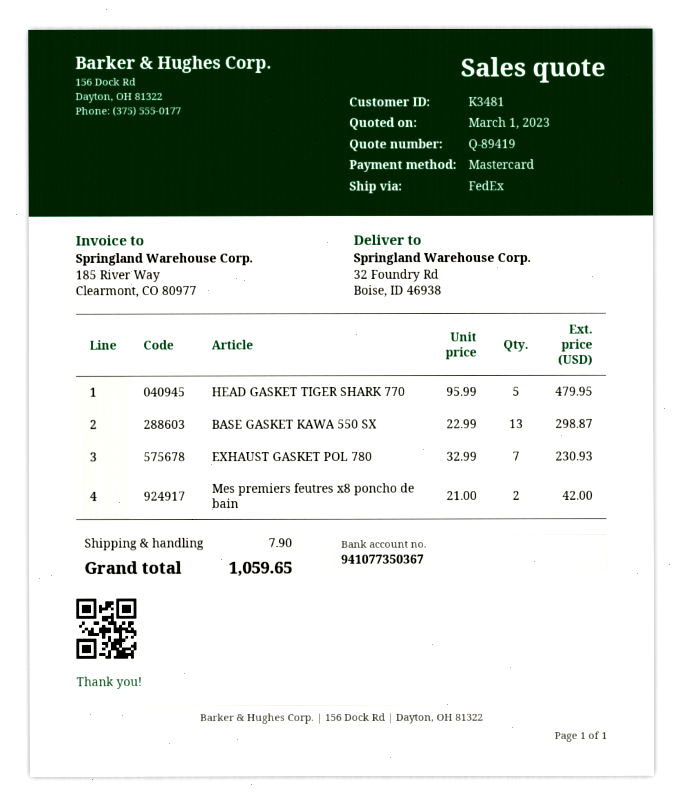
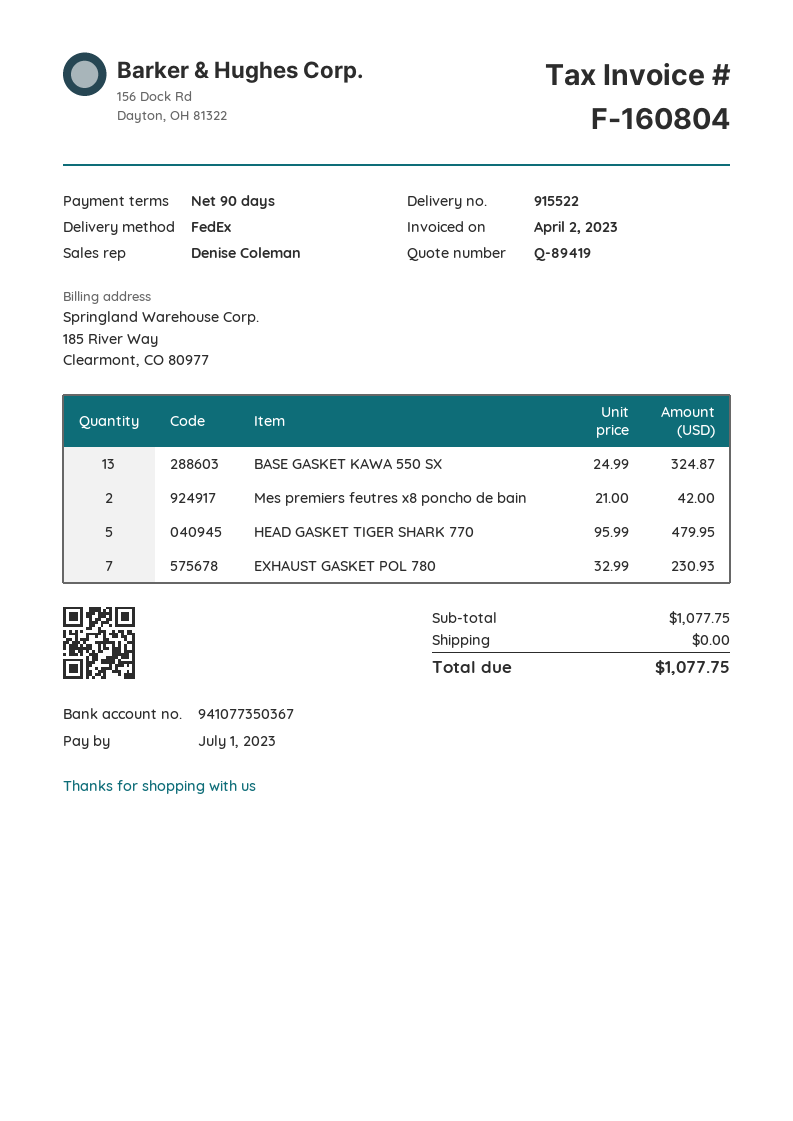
BASE GASKET KAWA 550 SX: 13 x 22.99 = 298.87 -> 13 x 24.99 = 324.87
shipping: 7.90 -> 0.00
total: 1059.65 -> 1077.75

